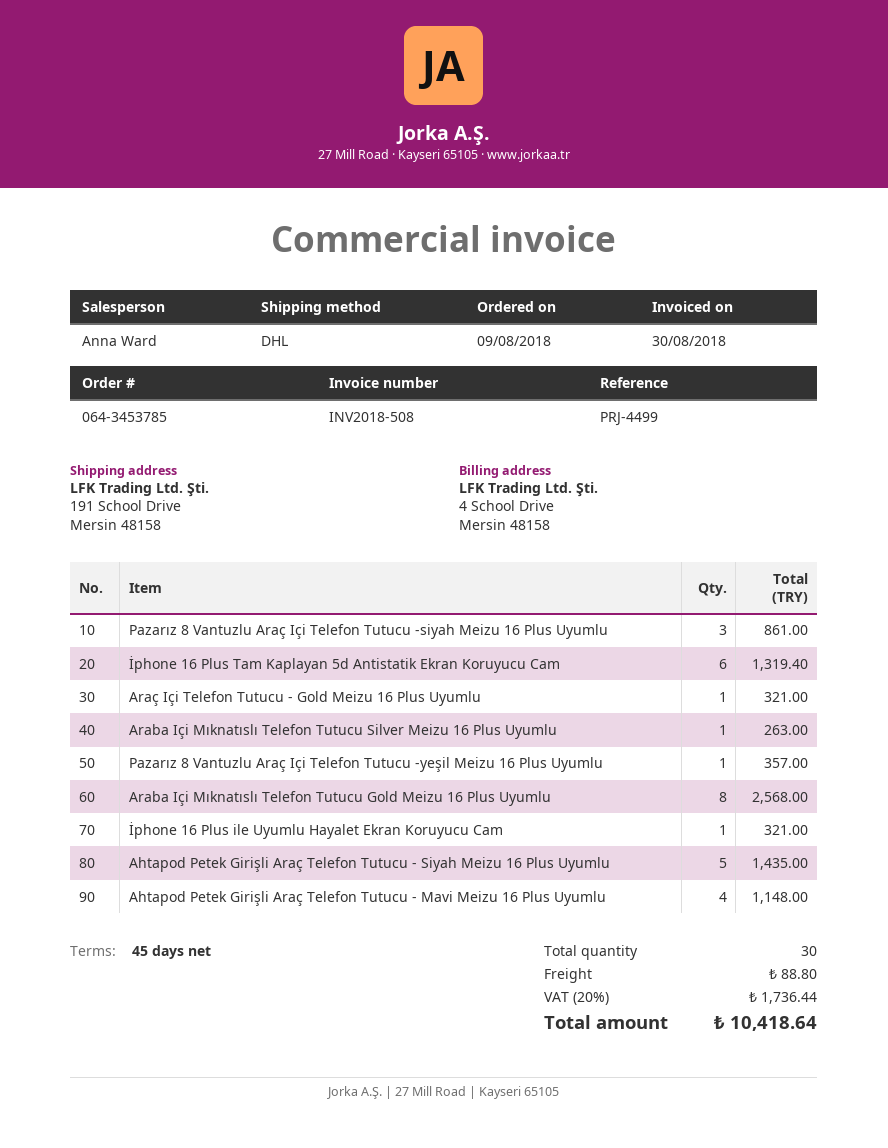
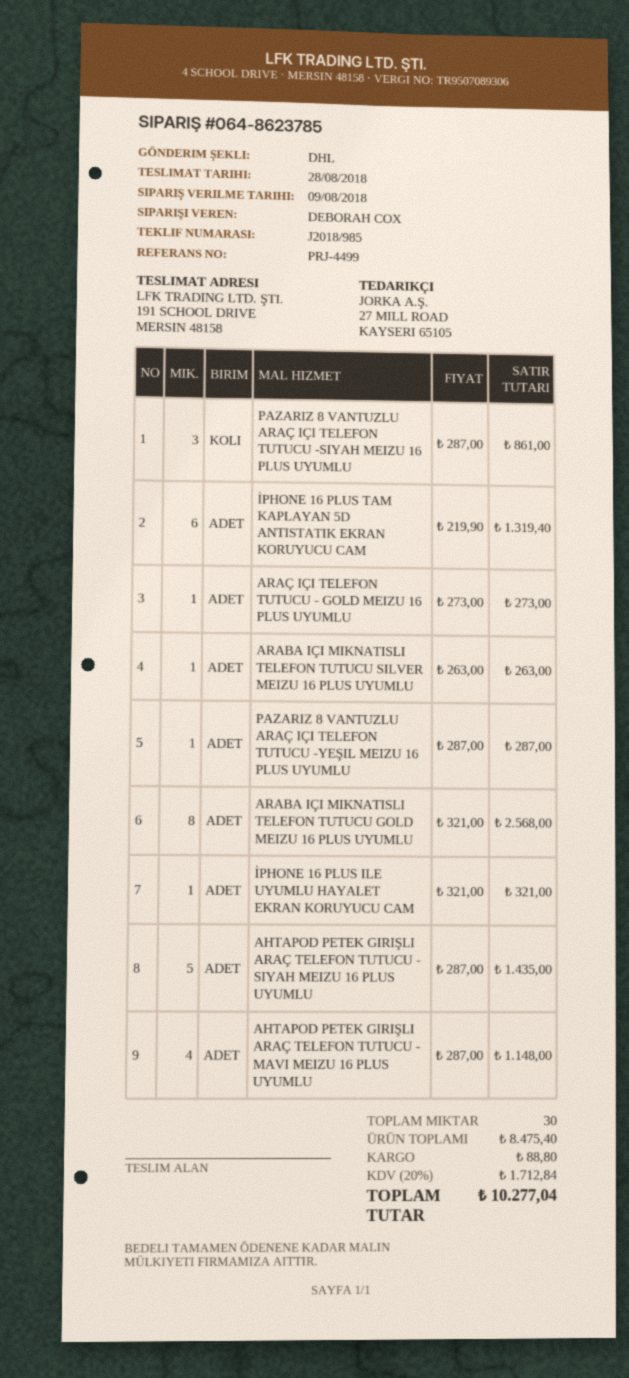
order number: 064-3453785 -> 064-8623785
Araç Içi Telefon Tutucu - Gold Meizu 16 Plus Uyumlu: 1 for 321.00 -> 1 for 273.00
Pazarız 8 Vantuzlu Araç Içi Telefon Tutucu -yeşil Meizu 16 Plus Uyumlu: 1 for 357.00 -> 1 for 287.00
tax: 20% = 1736.44 -> 20% = 1712.84
total: 10418.64 -> 10277.04

